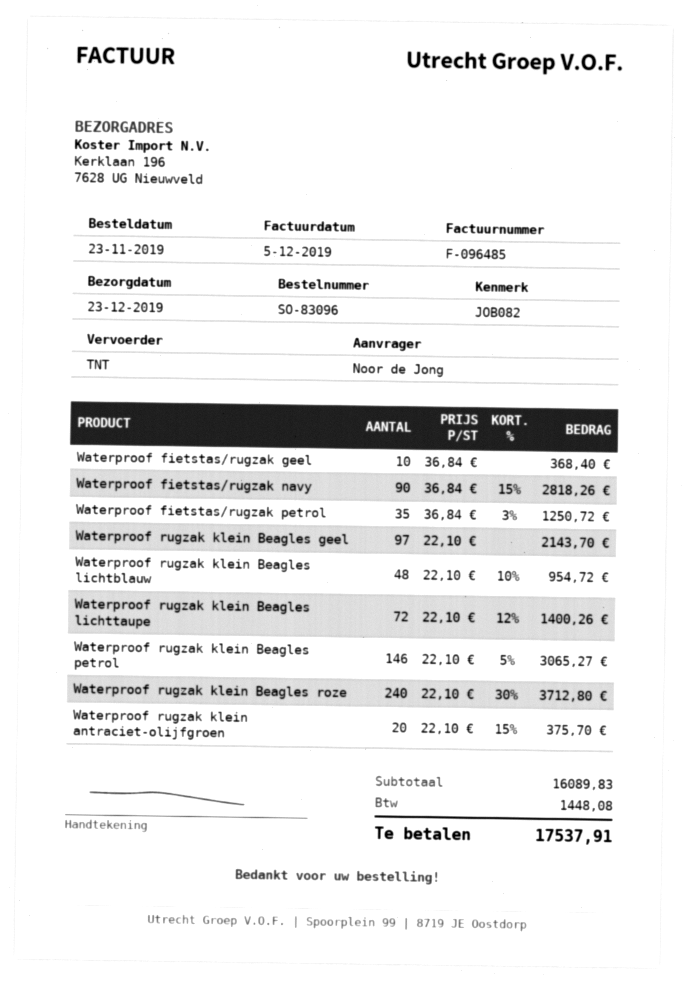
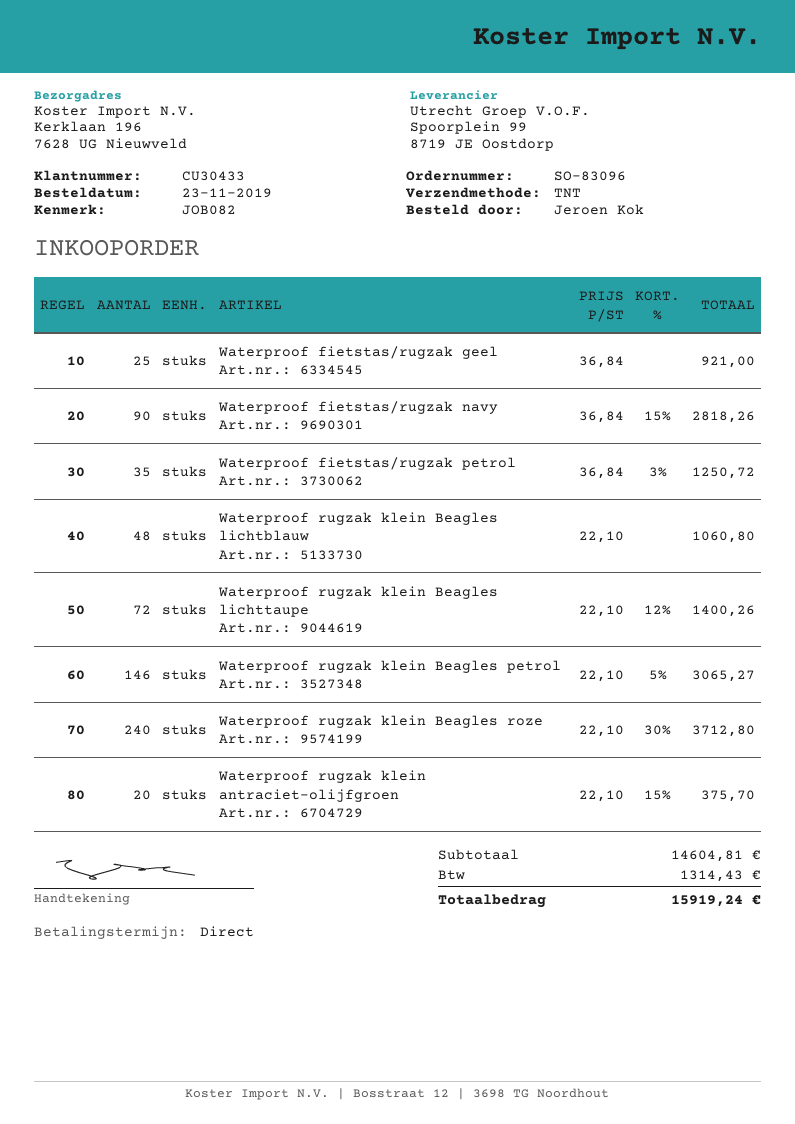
ordered by: Noor de Jong -> Jeroen Kok
Waterproof fietstas/rugzak geel: 10 x 36.84 = 368.40 -> 25 x 36.84 = 921.00
Waterproof rugzak klein Beagles geel: 97 x 22.10 = 2143.70 -> none
Waterproof rugzak klein Beagles lichtblauw: 48 x 22.10 - 10% = 954.72 -> 48 x 22.10 = 1060.80
subtotal: 16089.83 -> 14604.81
tax: 1448.08 -> 1314.43
total: 17537.91 -> 15919.24

